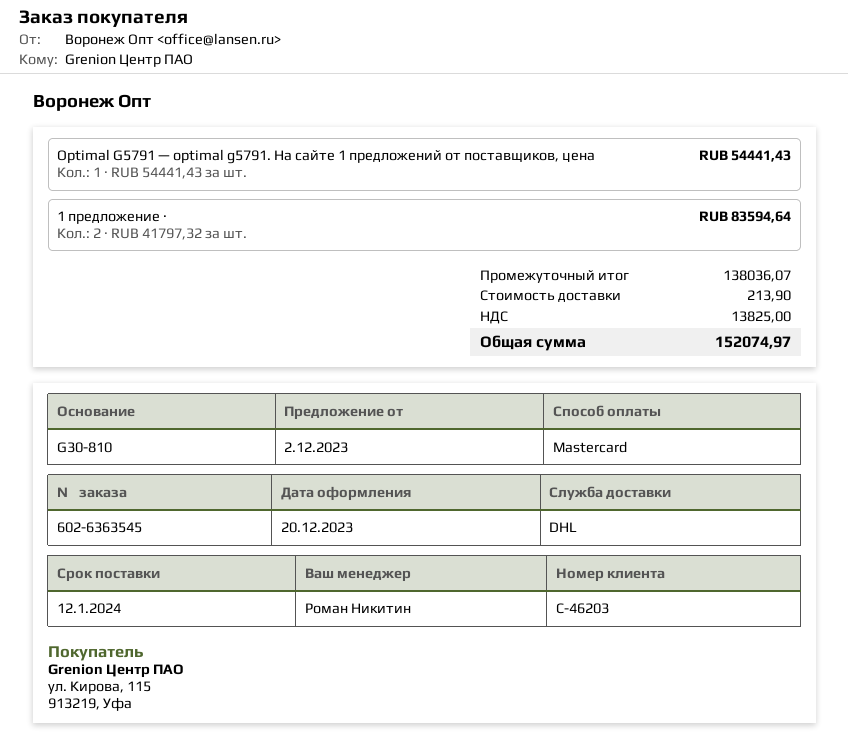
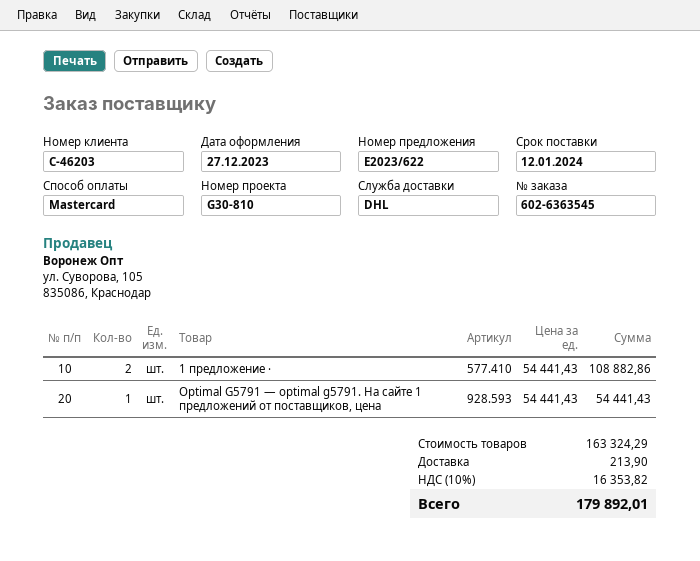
order date: 2023-12-20 -> 2023-12-27
1 предложение ·: 2 x 41797.32 = 83594.64 -> 2 x 54441.43 = 108882.86
subtotal: 138036.07 -> 163324.29
tax: 13825.00 -> 16353.82
total: 152074.97 -> 179892.01

